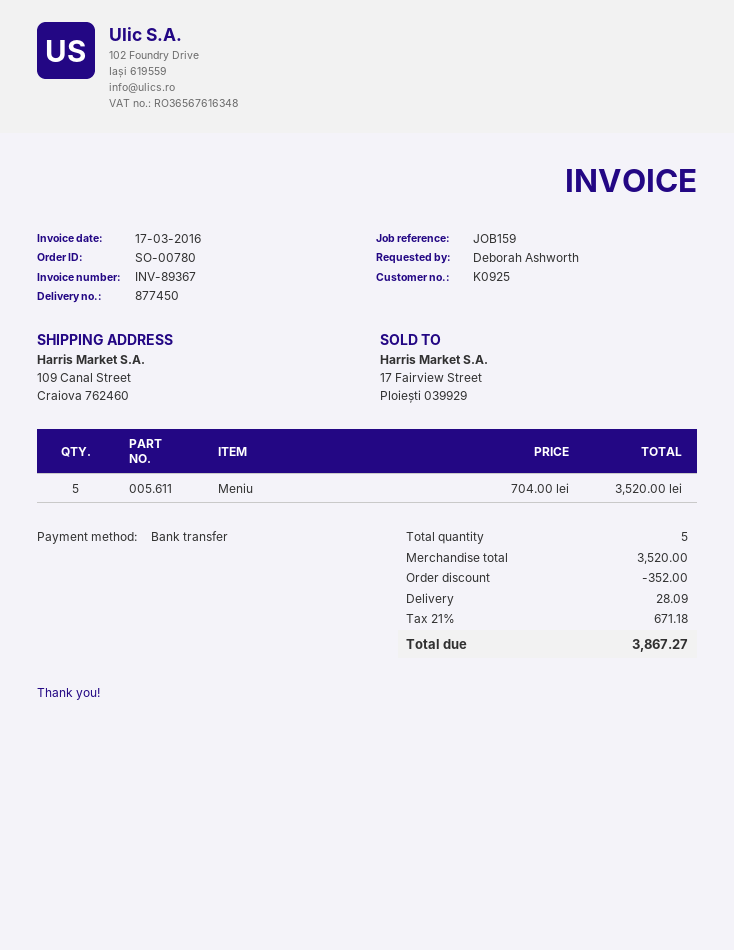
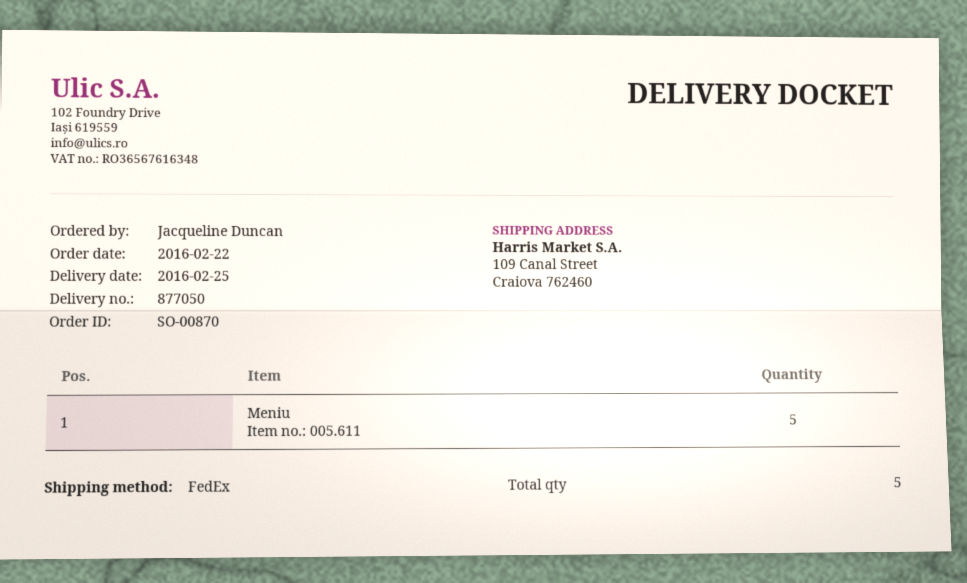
order number: SO-00780 -> SO-00870
delivery note number: 877450 -> 877050
ordered by: Deborah Ashworth -> Jacqueline Duncan

